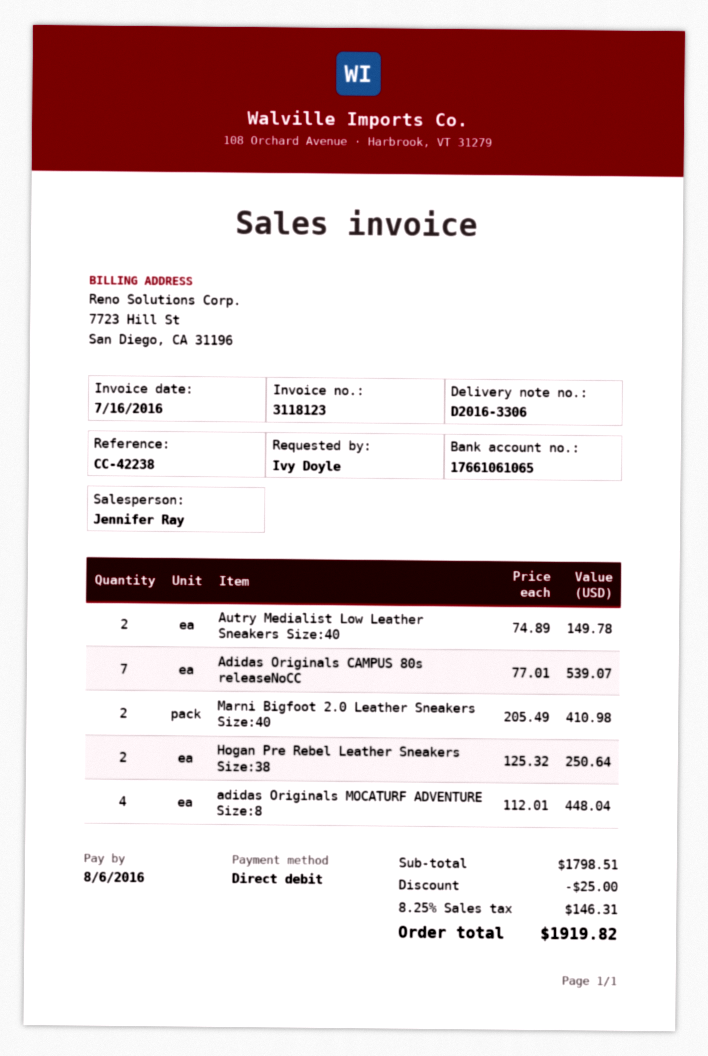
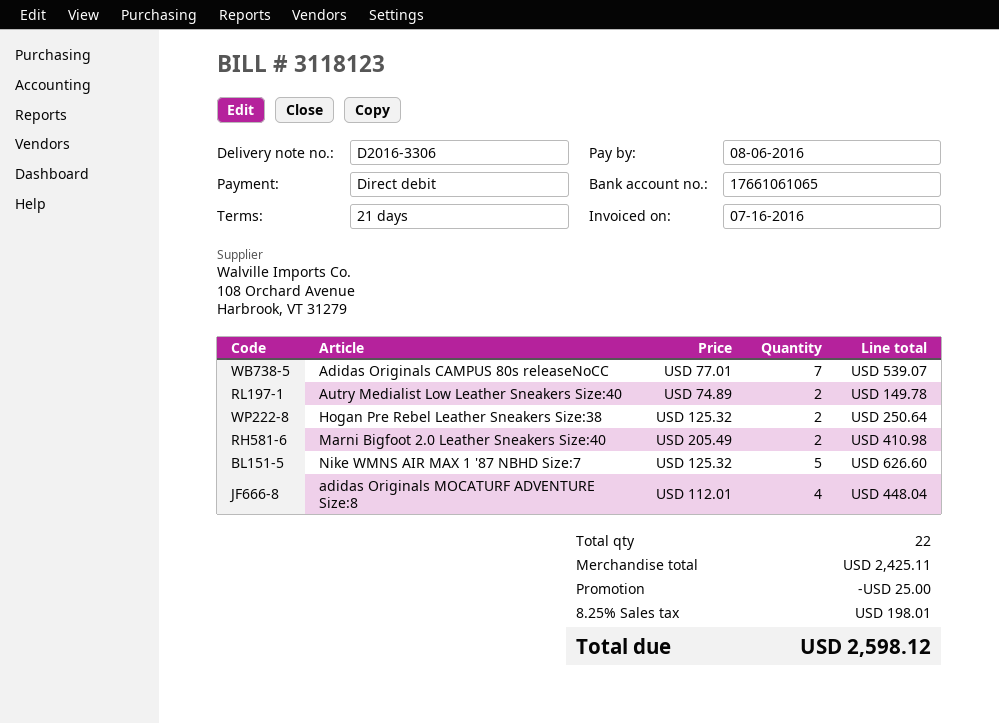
Nike WMNS AIR MAX 1 '87 NBHD Size:7: none -> 5 x 125.32 = 626.60
subtotal: 1798.51 -> 2425.11
tax: 8.25% = 146.31 -> 8.25% = 198.01
total: 1919.82 -> 2598.12

